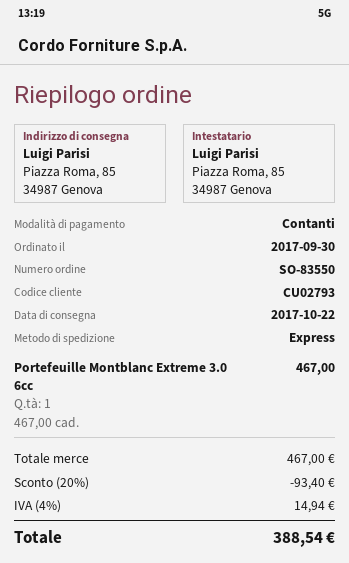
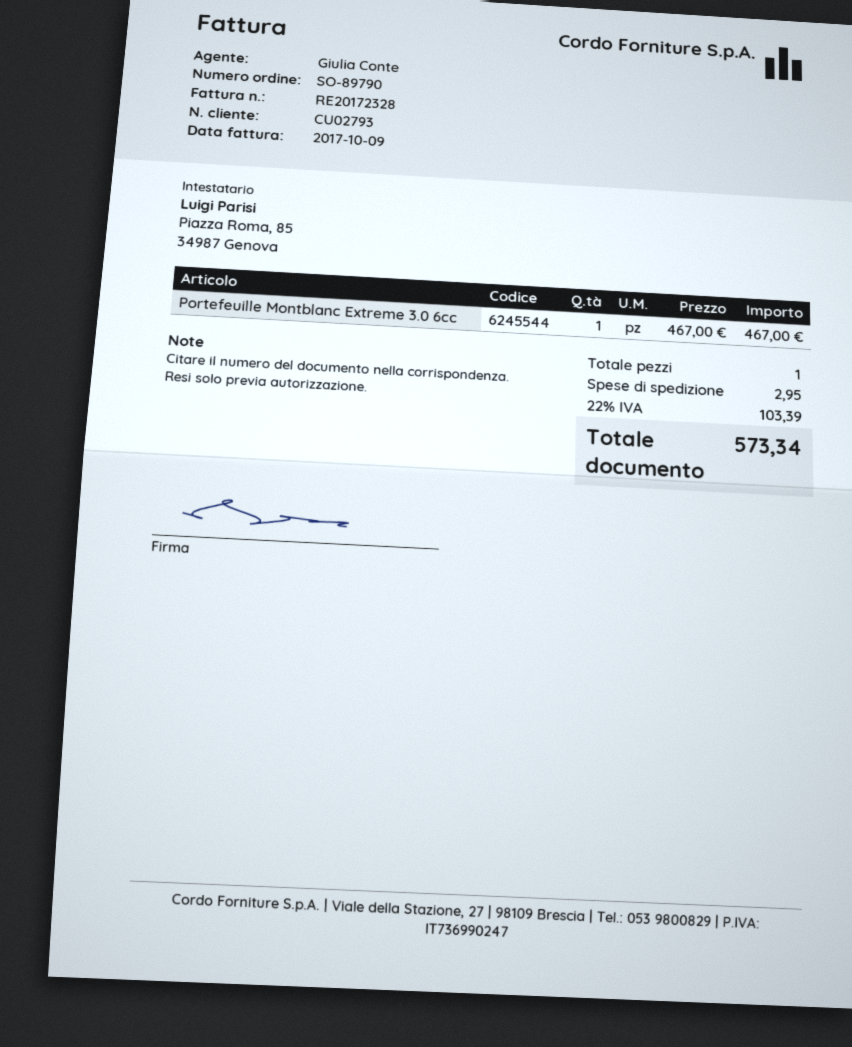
order number: SO-83550 -> SO-89790
discount: 20% = 93.40 -> none
shipping: none -> 2.95
tax: 4% = 14.94 -> 22% = 103.39
total: 388.54 -> 573.34

